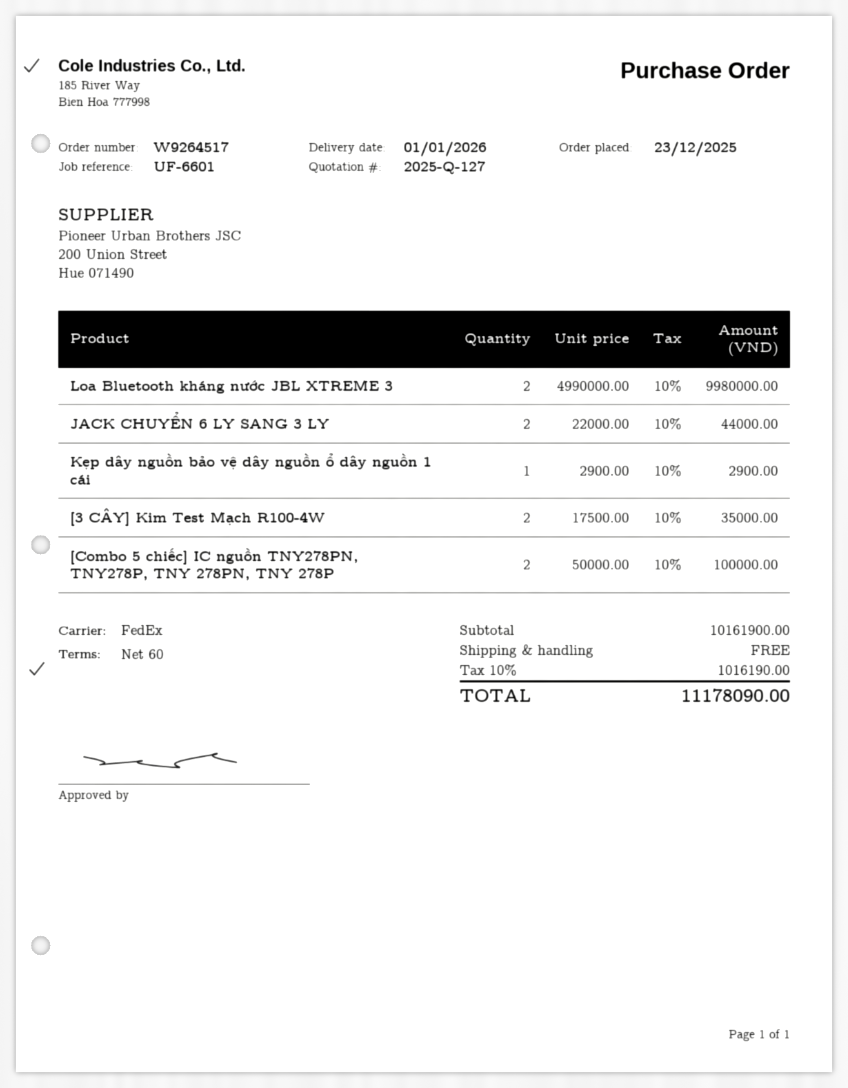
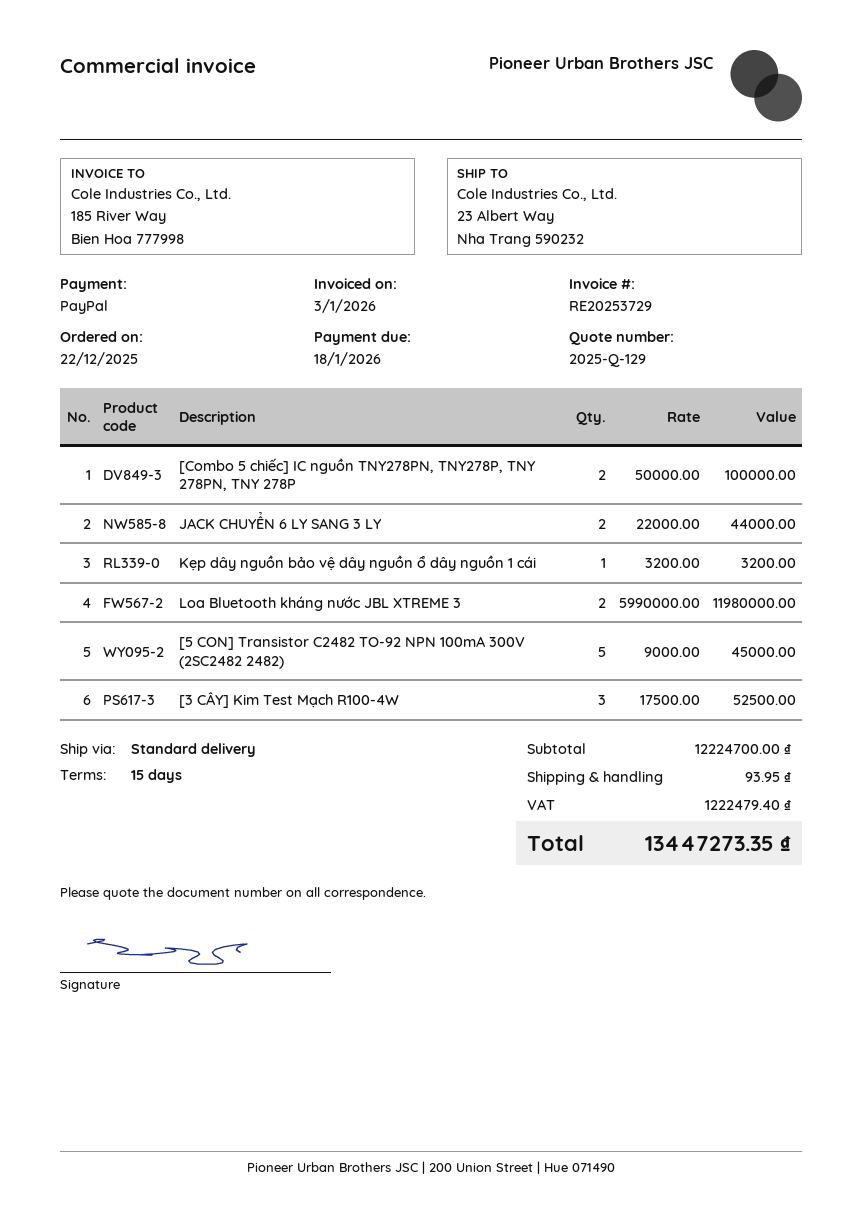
quote number: 2025-Q-127 -> 2025-Q-129
order date: 2025-12-23 -> 2025-12-22
payment terms: 60 days -> 15 days
shipping method: FedEx -> standard
Loa Bluetooth kháng nước JBL XTREME 3: 2 x 4990000.00 = 9980000.00 -> 2 x 5990000.00 = 11980000.00
Kẹp dây nguồn bảo vệ dây nguồn ổ dây nguồn 1 cái: 1 x 2900.00 = 2900.00 -> 1 x 3200.00 = 3200.00
[3 CÂY] Kim Test Mạch R100-4W: 2 x 17500.00 = 35000.00 -> 3 x 17500.00 = 52500.00
[5 CON] Transistor C2482 TO-92 NPN 100mA 300V (2SC2482 2482): none -> 5 x 9000.00 = 45000.00
subtotal: 10161900.00 -> 12224700.00
shipping: 0.00 -> 93.95
tax: 1016190.00 -> 1222479.40
total: 11178090.00 -> 13447273.35

